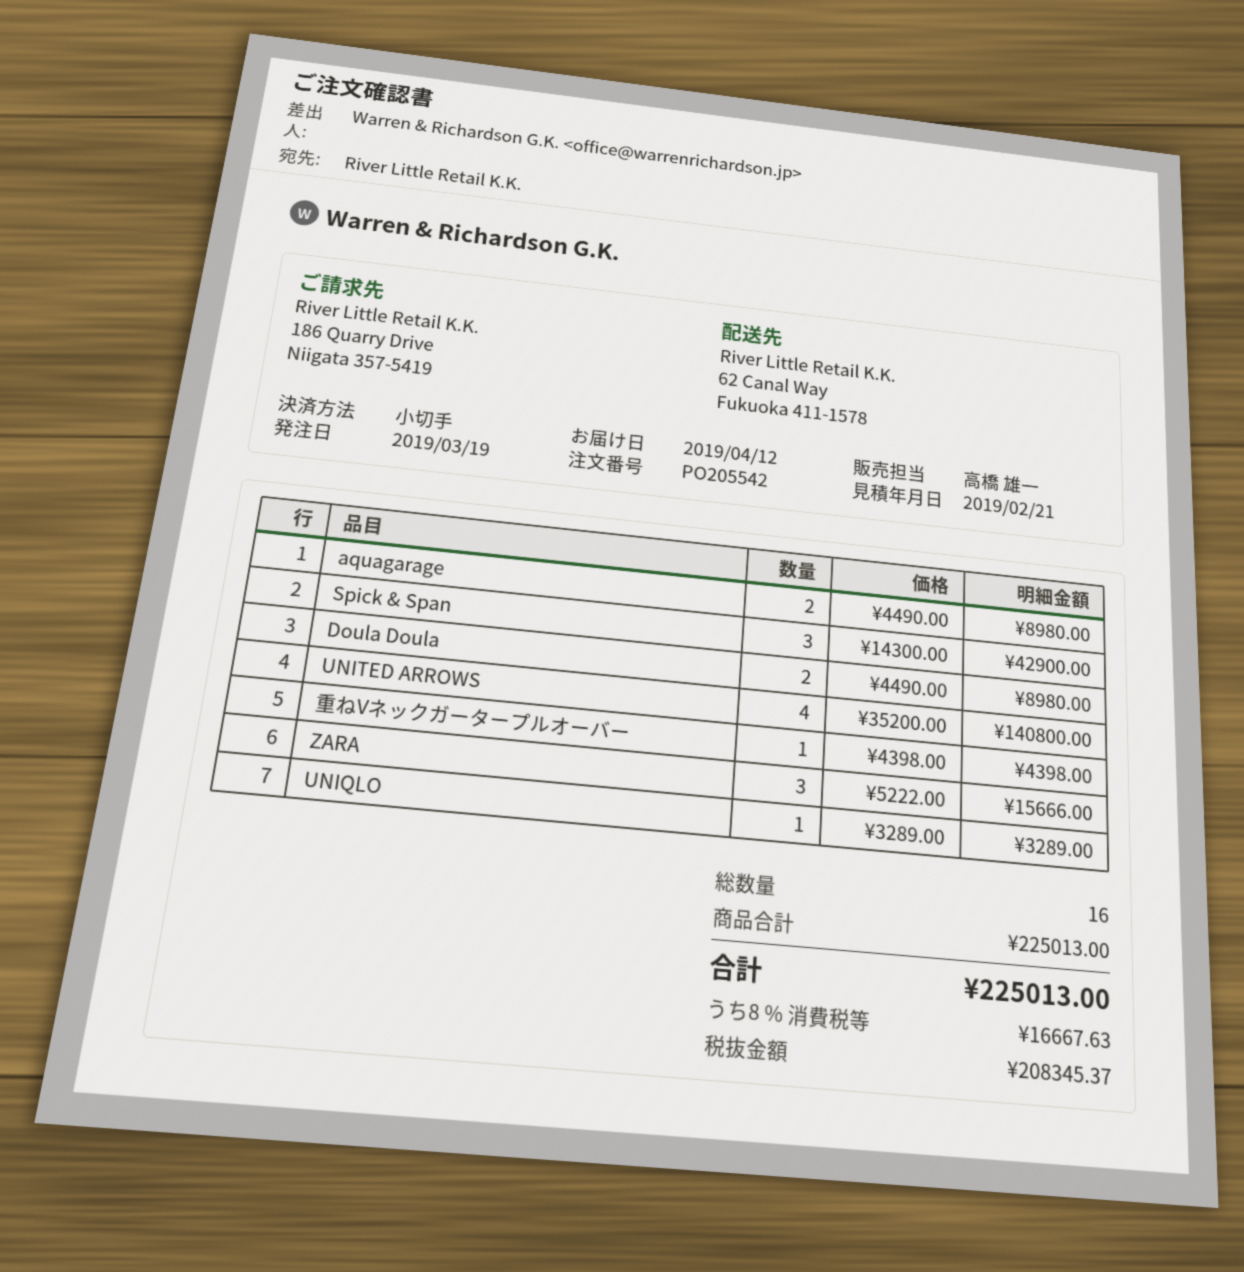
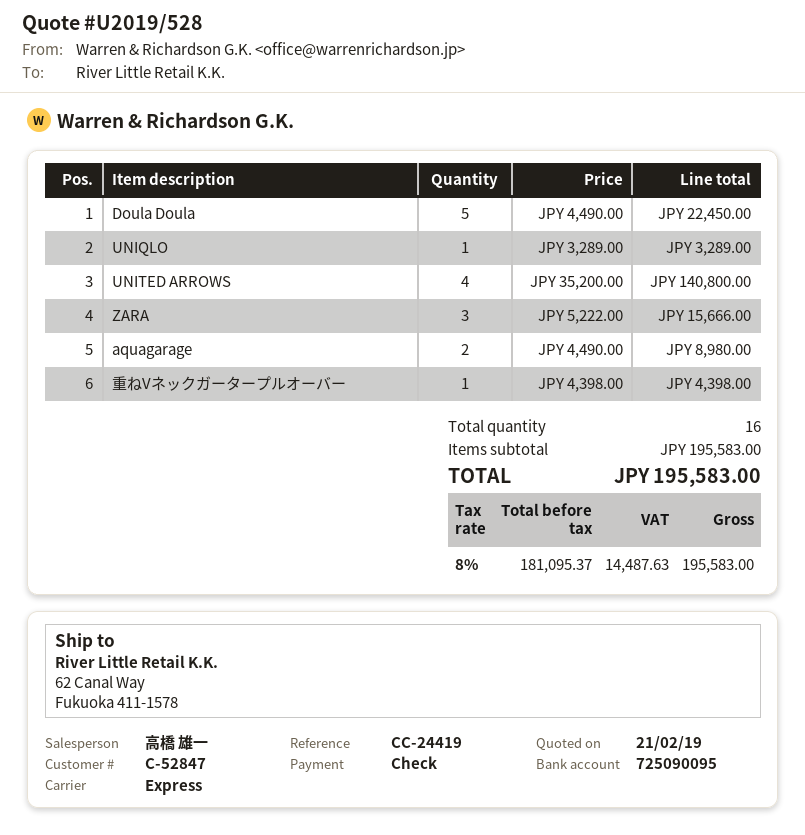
Spick & Span: 3 x 14300.00 = 42900.00 -> none
Doula Doula: 2 x 4490.00 = 8980.00 -> 5 x 4490.00 = 22450.00
subtotal: 225013.00 -> 195583.00
net: 208345.37 -> 181095.37
tax: 8% = 16667.63 -> 8% = 14487.63
total: 225013.00 -> 195583.00

